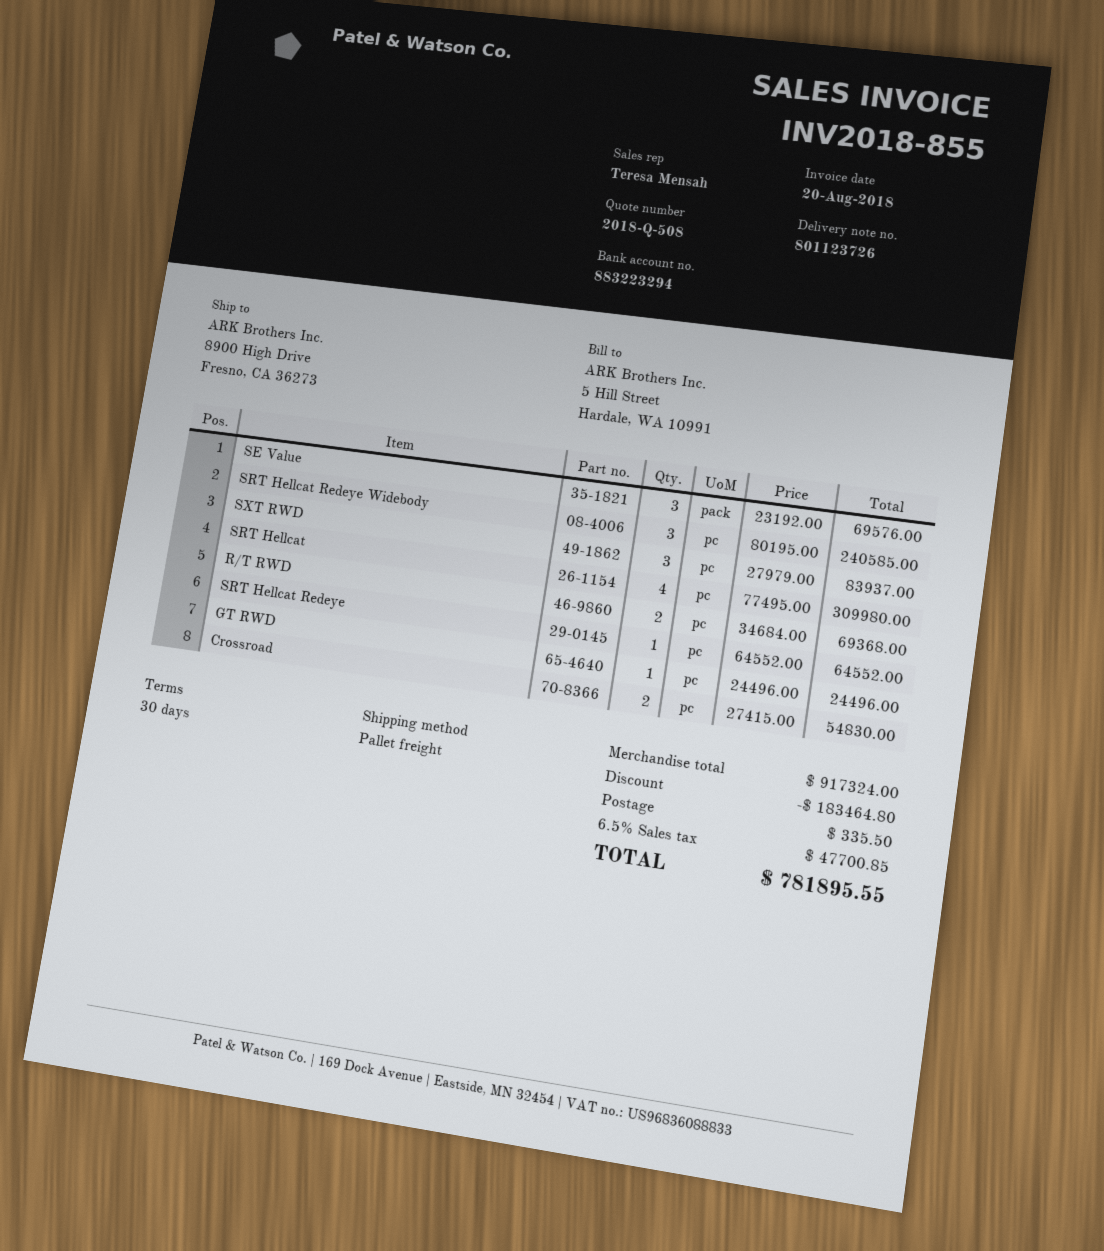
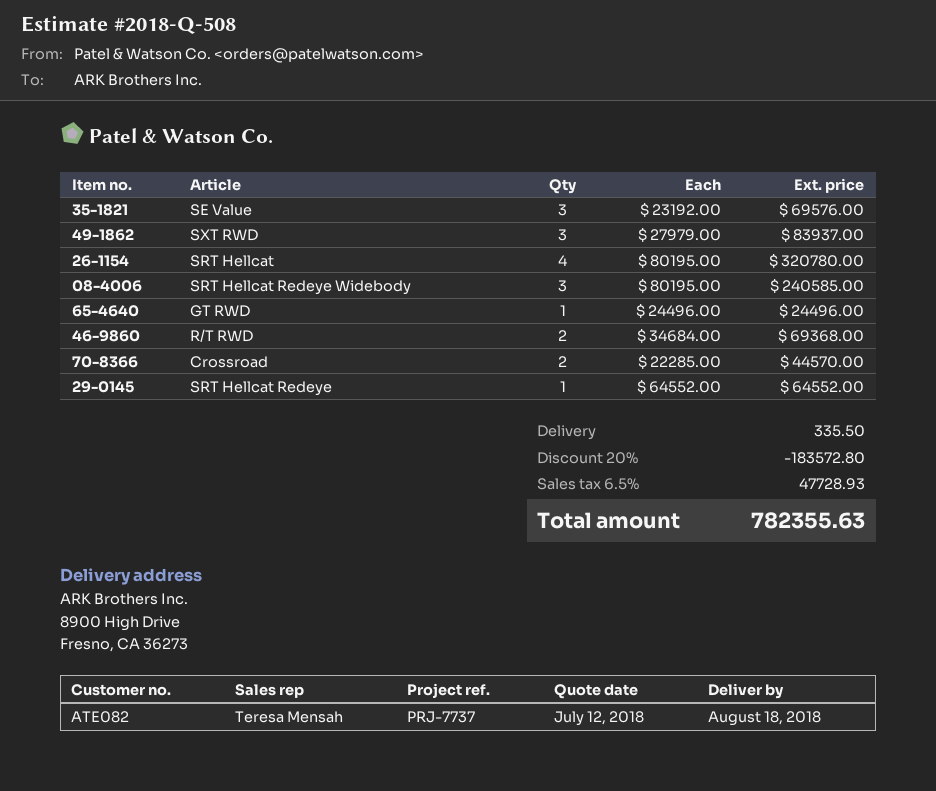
SRT Hellcat: 4 x 77495.00 = 309980.00 -> 4 x 80195.00 = 320780.00
Crossroad: 2 x 27415.00 = 54830.00 -> 2 x 22285.00 = 44570.00
discount: 183464.80 -> 183572.80
tax: 6.5% = 47700.85 -> 6.5% = 47728.93
total: 781895.55 -> 782355.63

